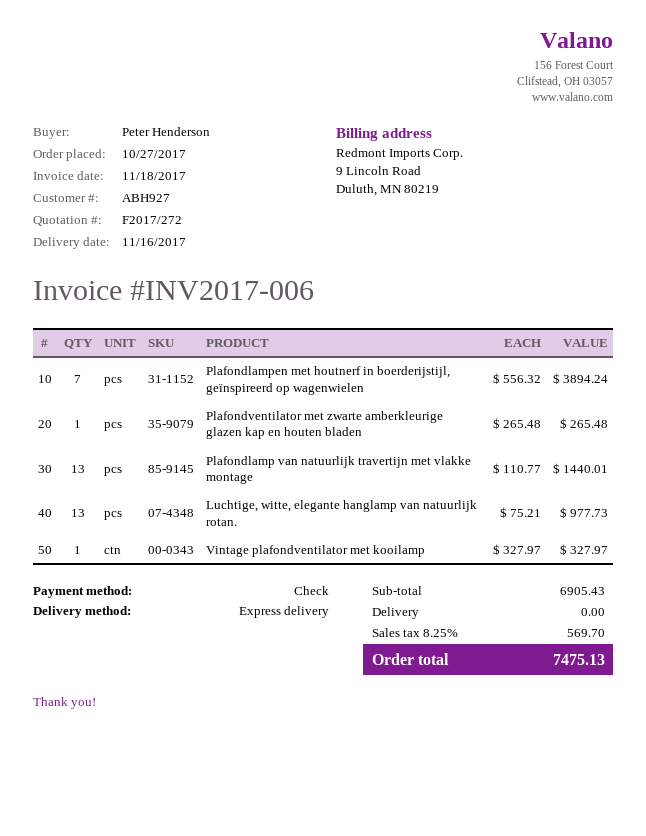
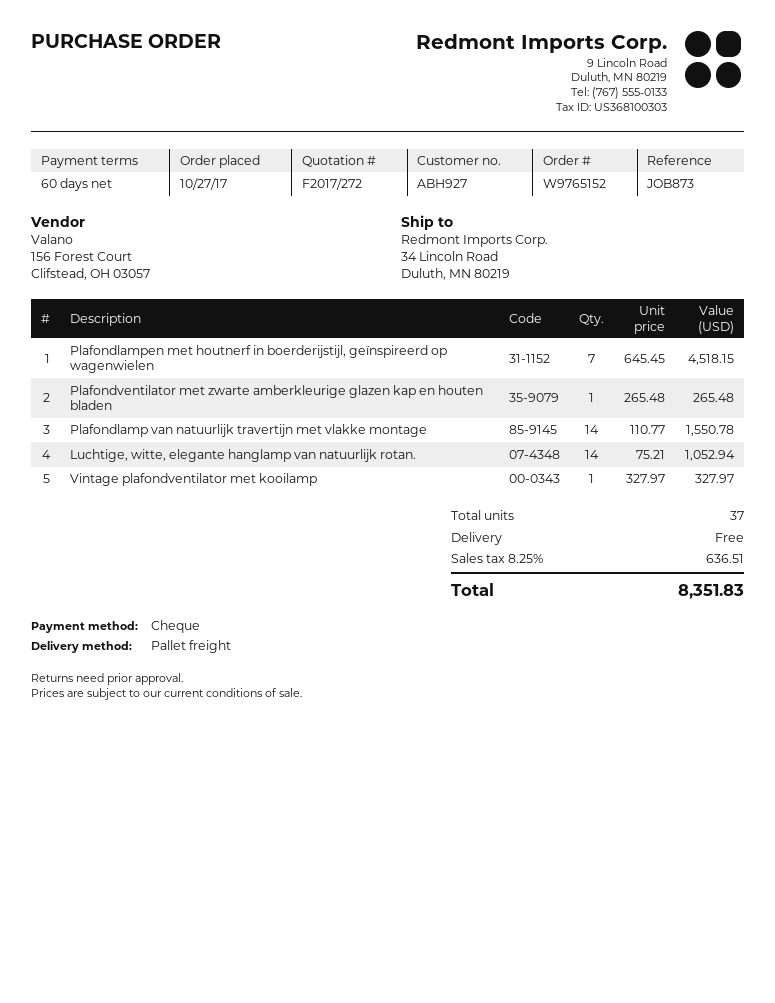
shipping method: express -> pallet freight
Plafondlampen met houtnerf in boerderijstijl, geïnspireerd op wagenwielen: 7 x 556.32 = 3894.24 -> 7 x 645.45 = 4518.15
Plafondlamp van natuurlijk travertijn met vlakke montage: 13 x 110.77 = 1440.01 -> 14 x 110.77 = 1550.78
Luchtige, witte, elegante hanglamp van natuurlijk rotan.: 13 x 75.21 = 977.73 -> 14 x 75.21 = 1052.94
tax: 8.25% = 569.70 -> 8.25% = 636.51
total: 7475.13 -> 8351.83

